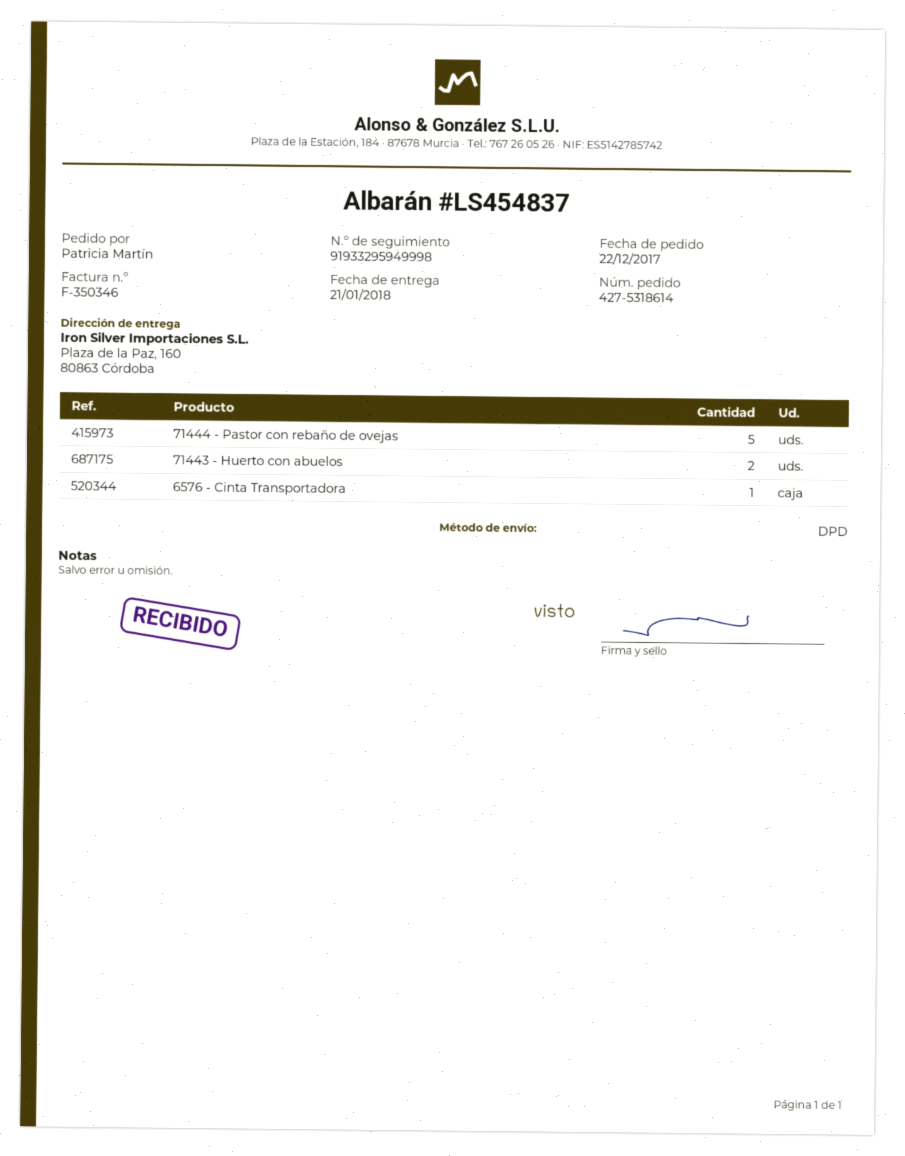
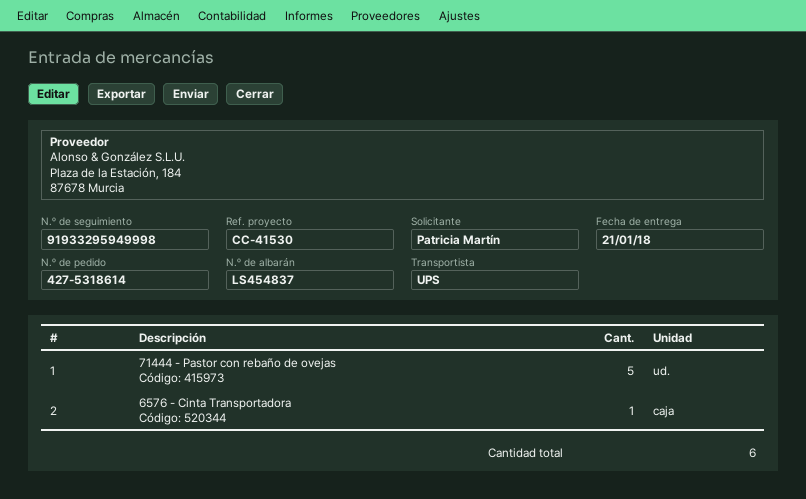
shipping method: DPD -> UPS
71443 - Huerto con abuelos: 2 -> none

